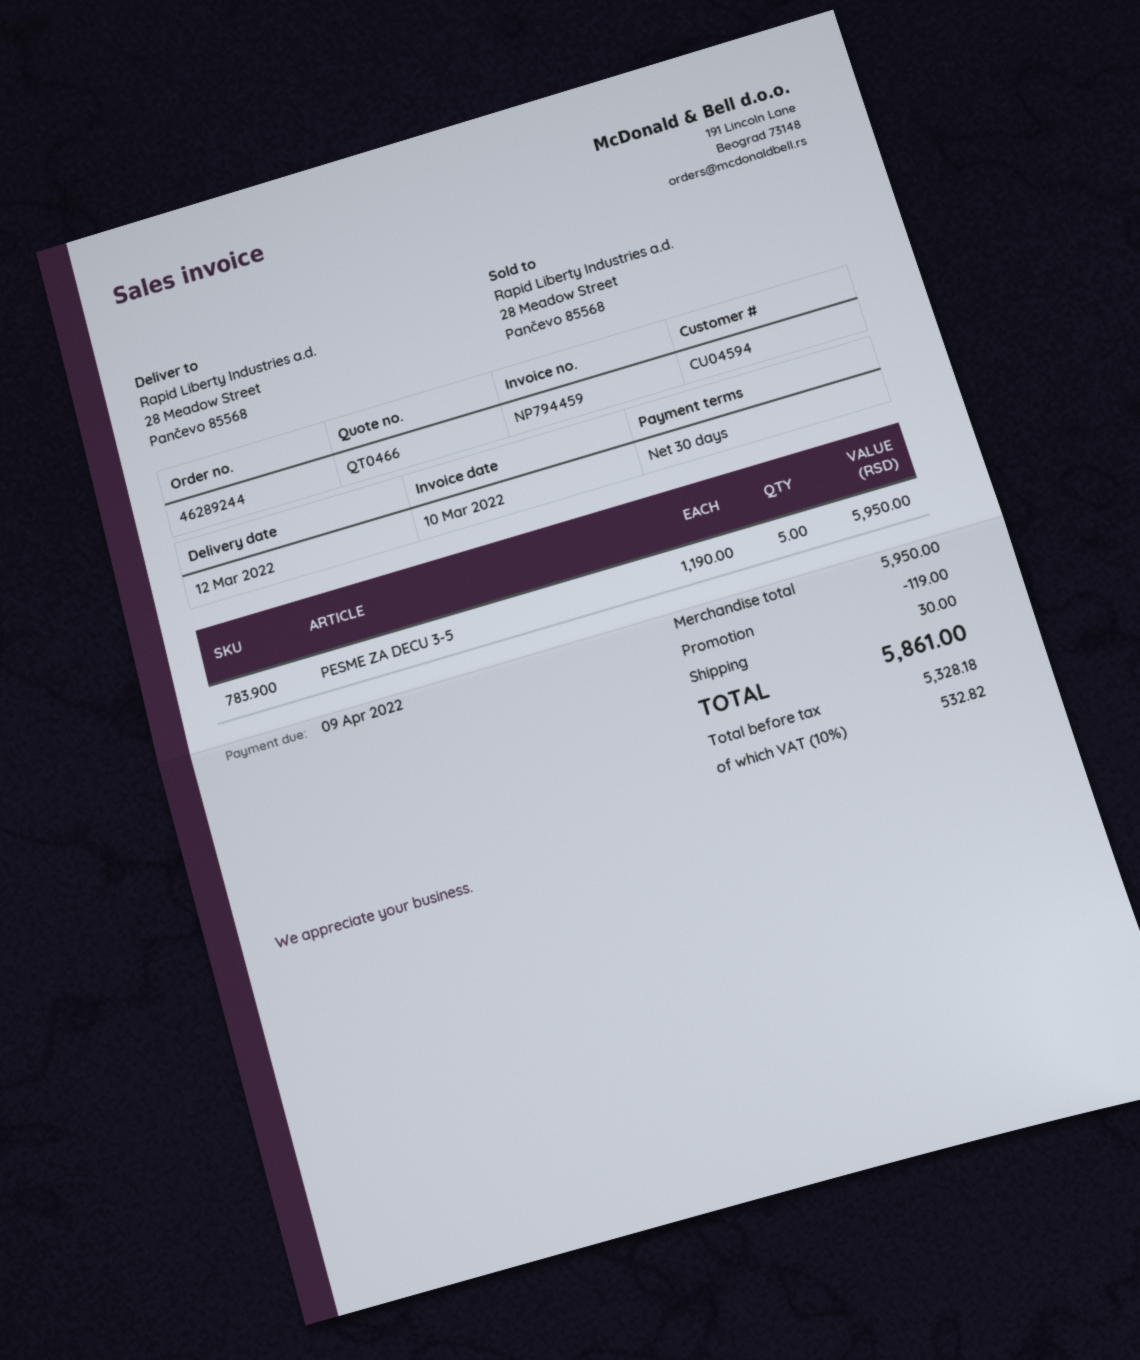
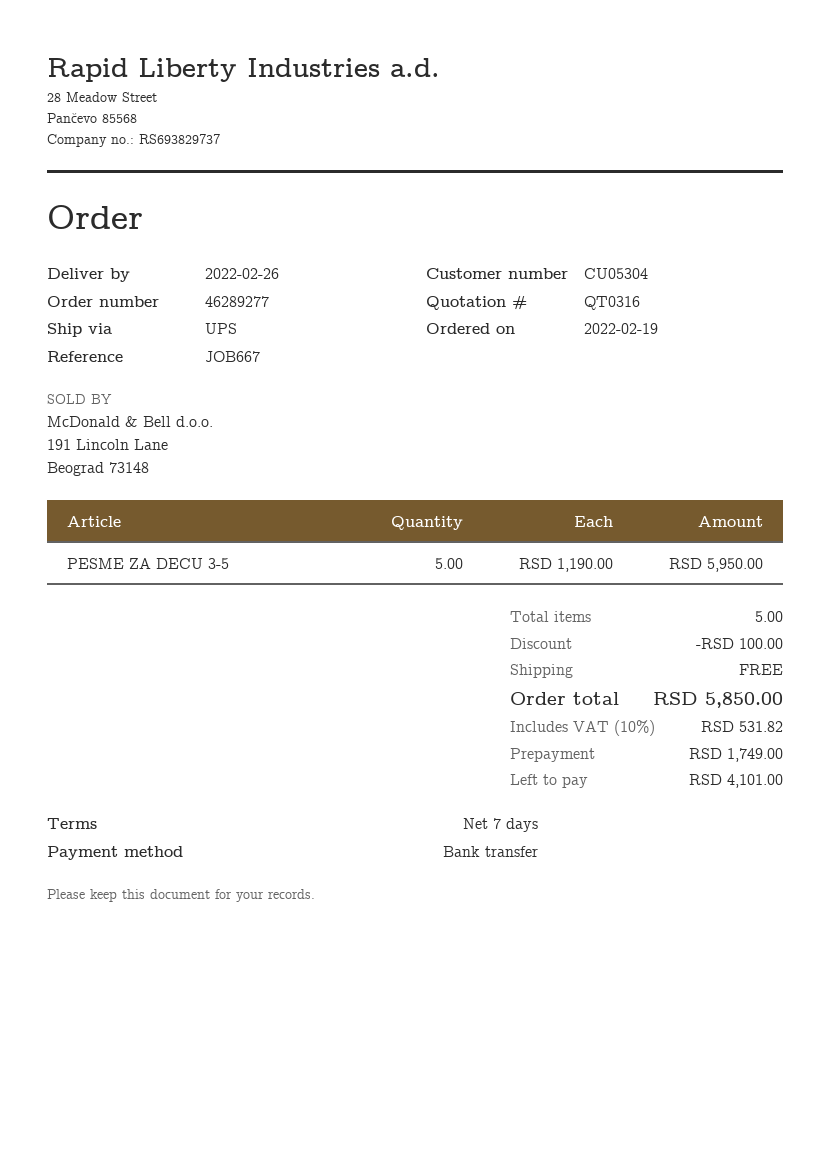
quote number: QT0466 -> QT0316
order number: 46289244 -> 46289277
delivery date: 2022-03-12 -> 2022-02-26
payment terms: 30 days -> 7 days
customer number: CU04594 -> CU05304
discount: 119.00 -> 100.00
shipping: 30.00 -> 0.00
tax: 10% = 532.82 -> 10% = 531.82
total: 5861.00 -> 5850.00

